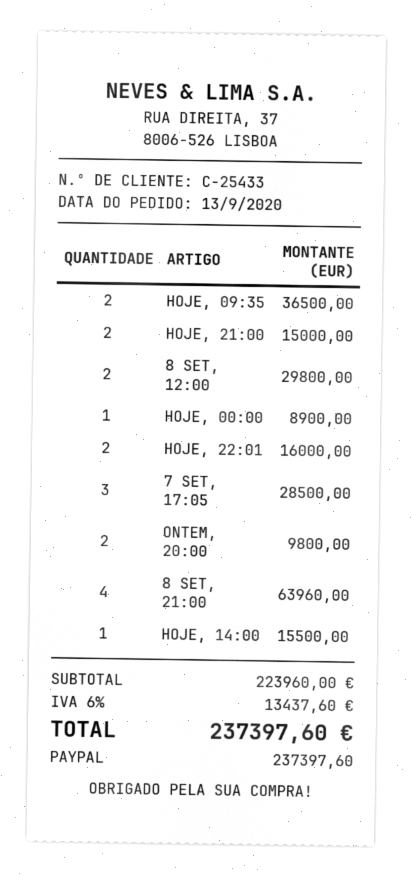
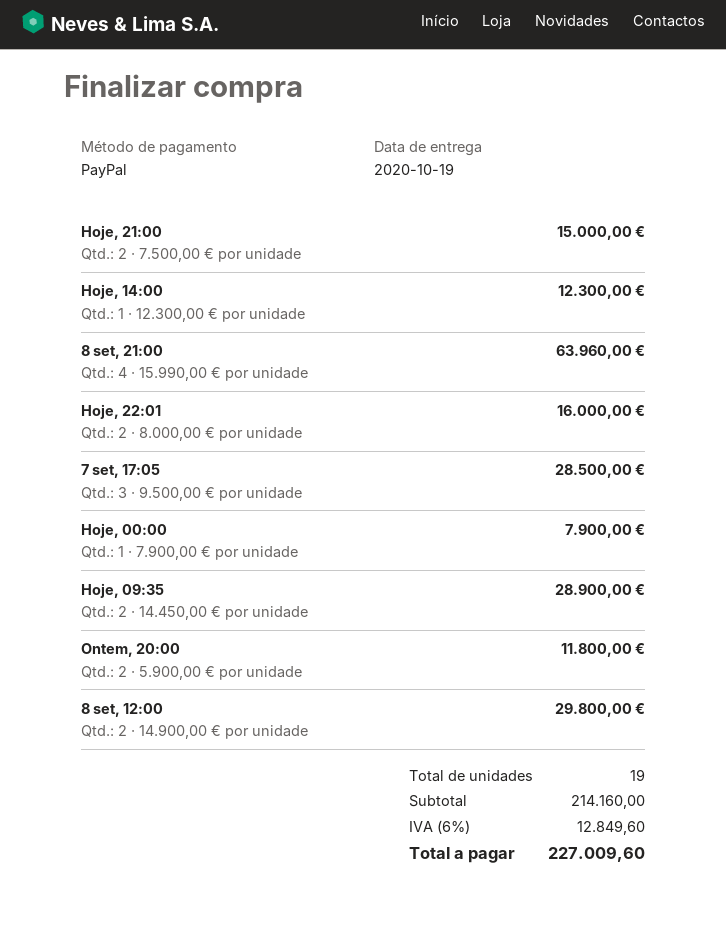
HOJE, 09:35: 2 for 36500.00 -> 2 for 28900.00
HOJE, 00:00: 1 for 8900.00 -> 1 for 7900.00
ONTEM, 20:00: 2 for 9800.00 -> 2 for 11800.00
HOJE, 14:00: 1 for 15500.00 -> 1 for 12300.00
subtotal: 223960.00 -> 214160.00
tax: 6% = 13437.60 -> 6% = 12849.60
total: 237397.60 -> 227009.60

